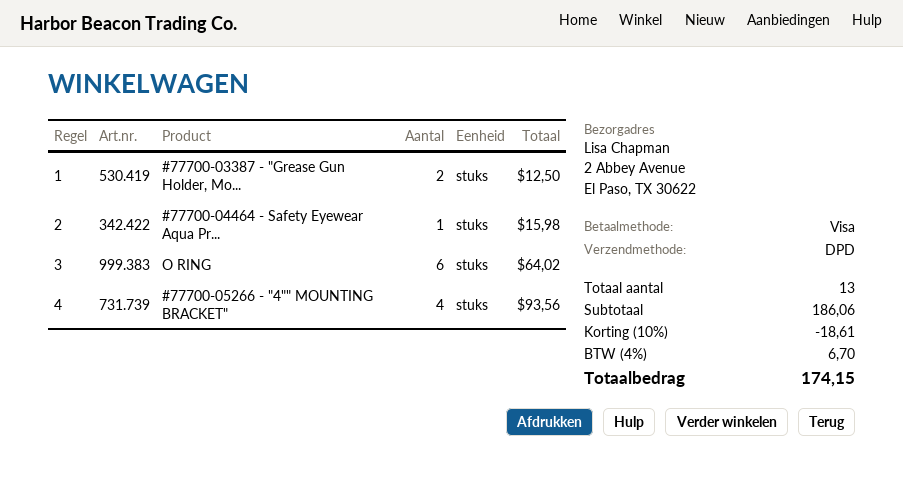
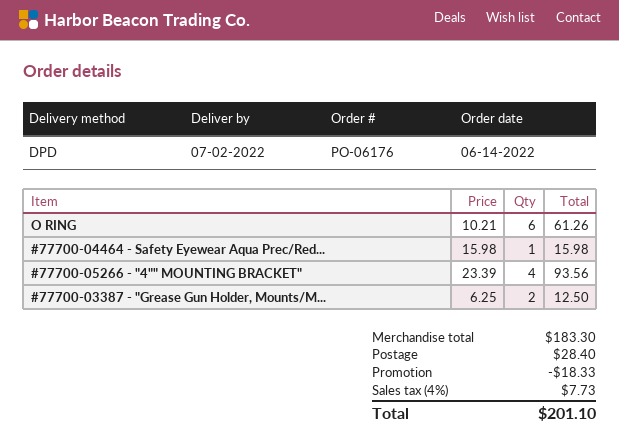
O RING: 6 for 64.02 -> 6 for 61.26
subtotal: 186.06 -> 183.30
discount: 18.61 -> 18.33
shipping: none -> 28.40
tax: 4% = 6.70 -> 4% = 7.73
total: 174.15 -> 201.10

